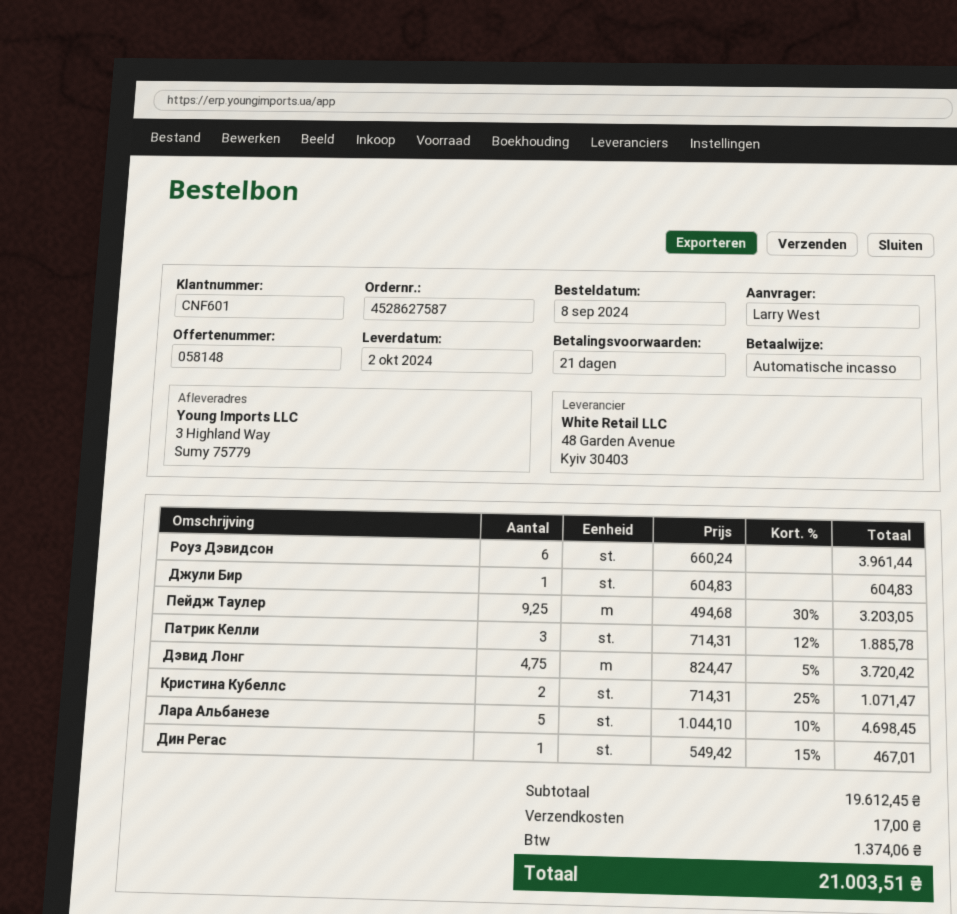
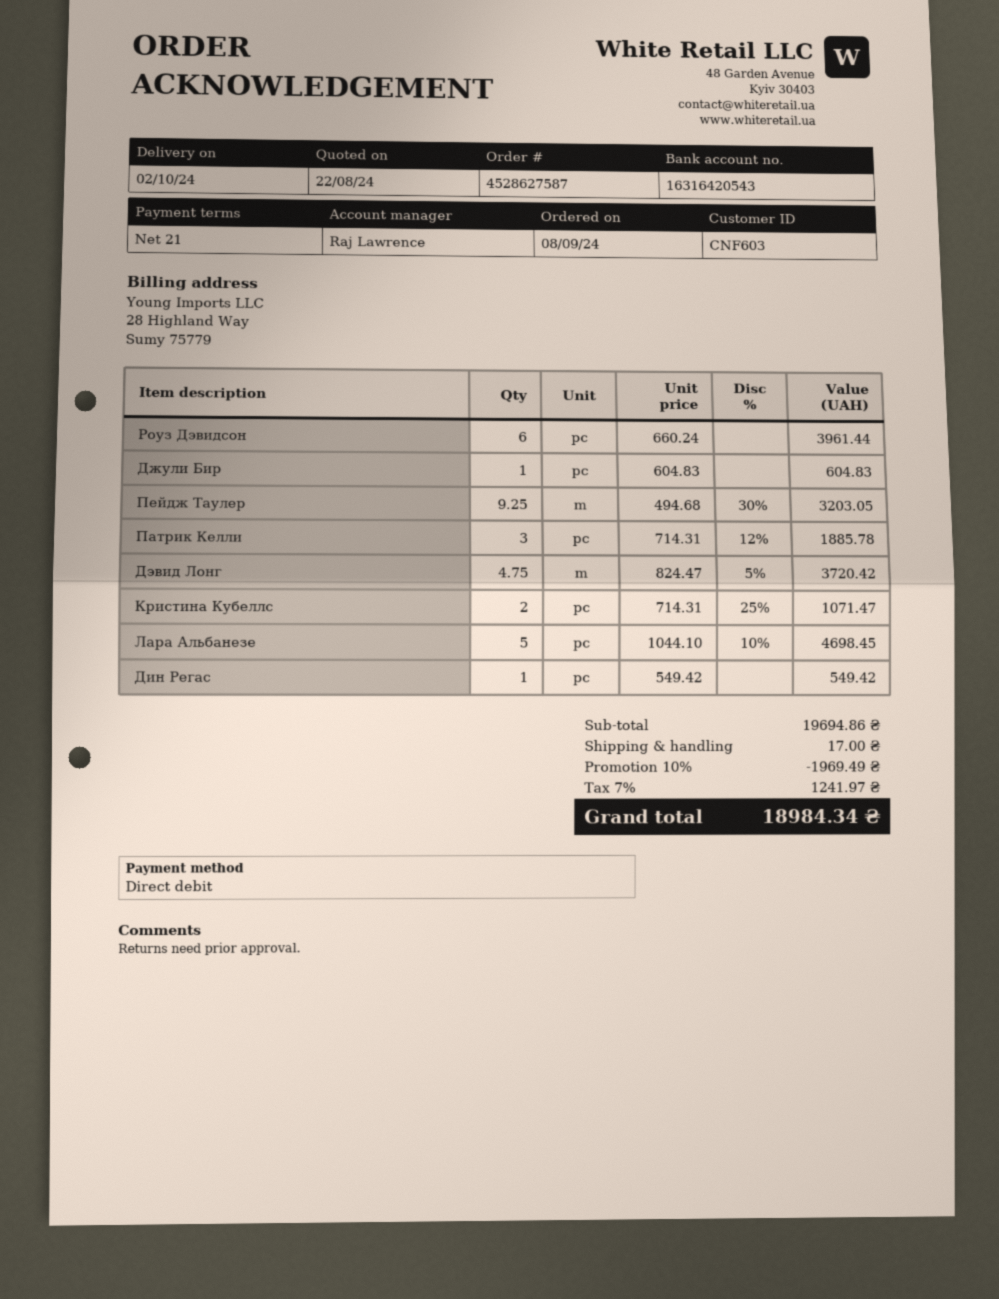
customer number: CNF601 -> CNF603
Дин Регас: 1 x 549.42 - 15% = 467.01 -> 1 x 549.42 = 549.42
subtotal: 19612.45 -> 19694.86
discount: none -> 10% = 1969.49
tax: 1374.06 -> 1241.97
total: 21003.51 -> 18984.34

